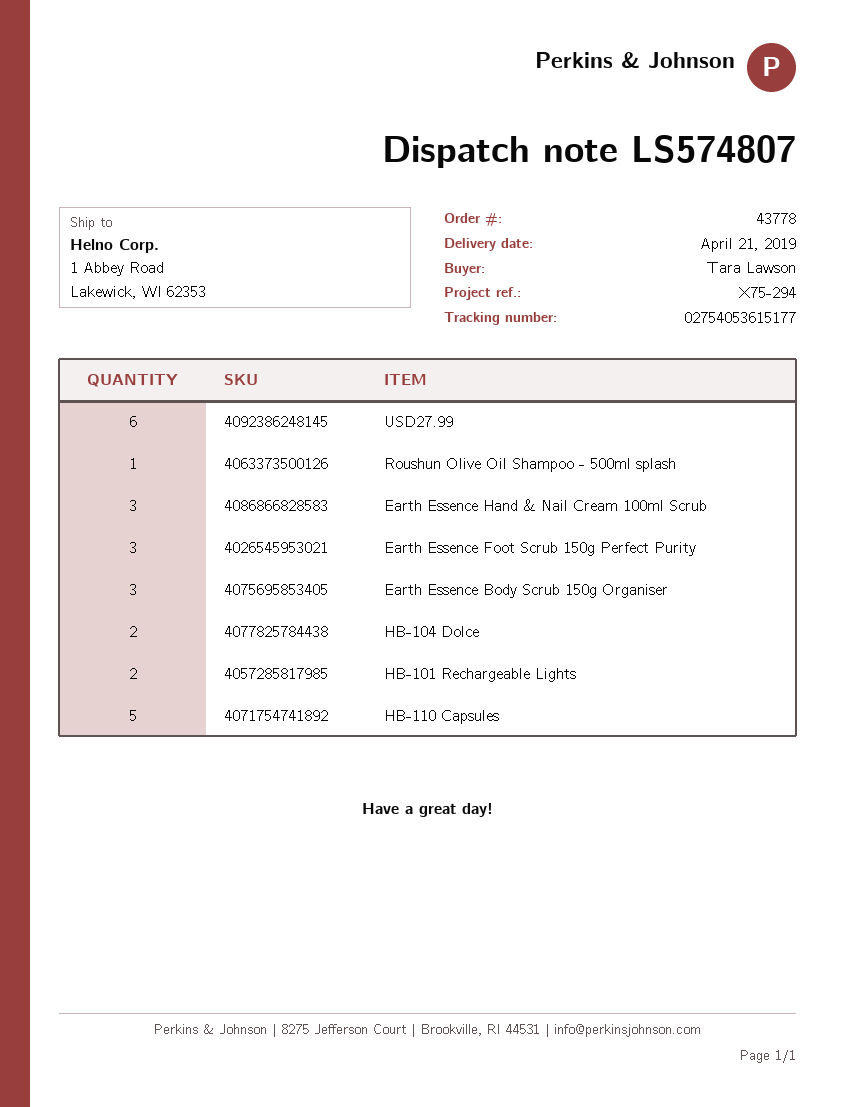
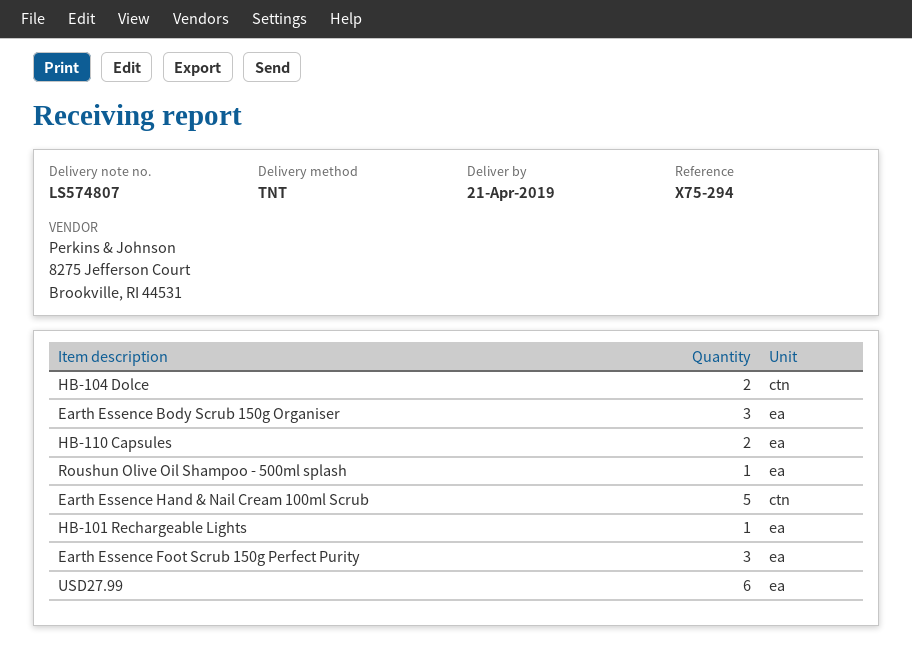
Earth Essence Hand & Nail Cream 100ml Scrub: 3 -> 5
HB-101 Rechargeable Lights: 2 -> 1
HB-110 Capsules: 5 -> 2

